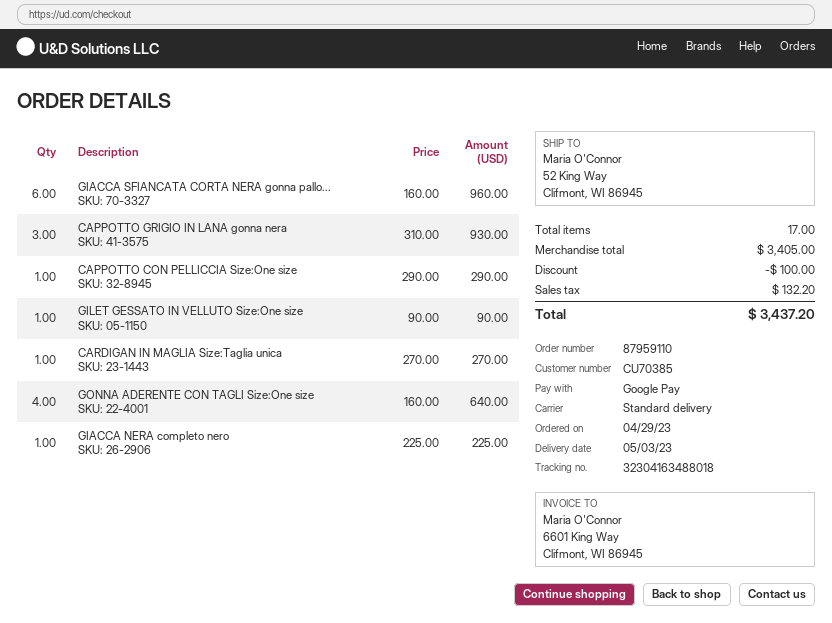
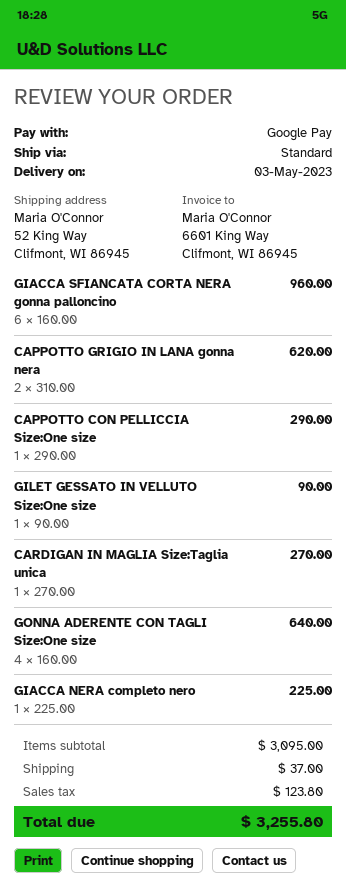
CAPPOTTO GRIGIO IN LANA gonna nera: 3 x 310.00 = 930.00 -> 2 x 310.00 = 620.00
subtotal: 3405.00 -> 3095.00
discount: 100.00 -> none
shipping: none -> 37.00
tax: 132.20 -> 123.80
total: 3437.20 -> 3255.80

